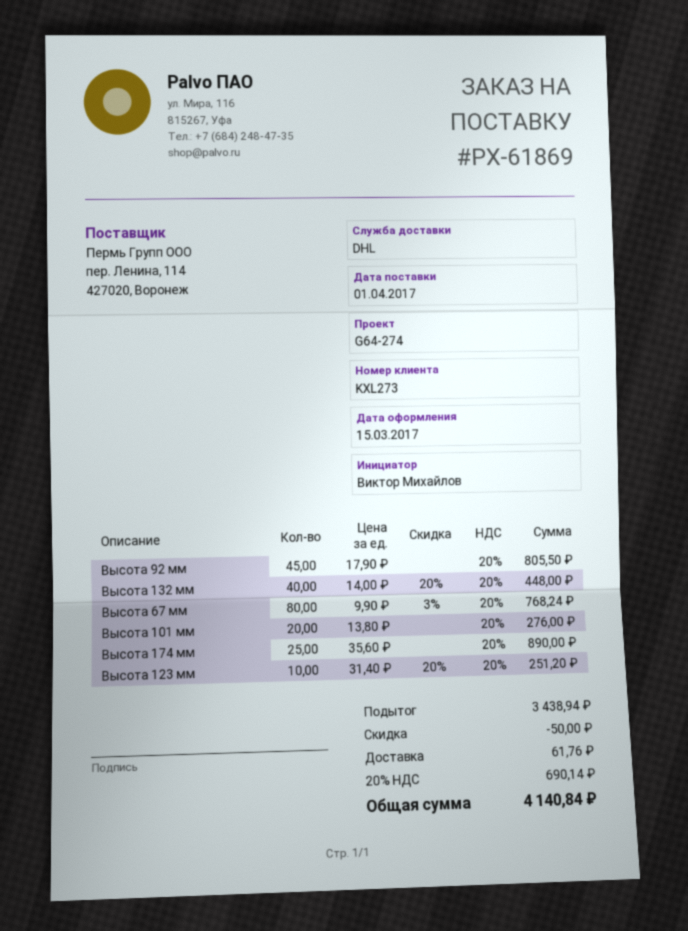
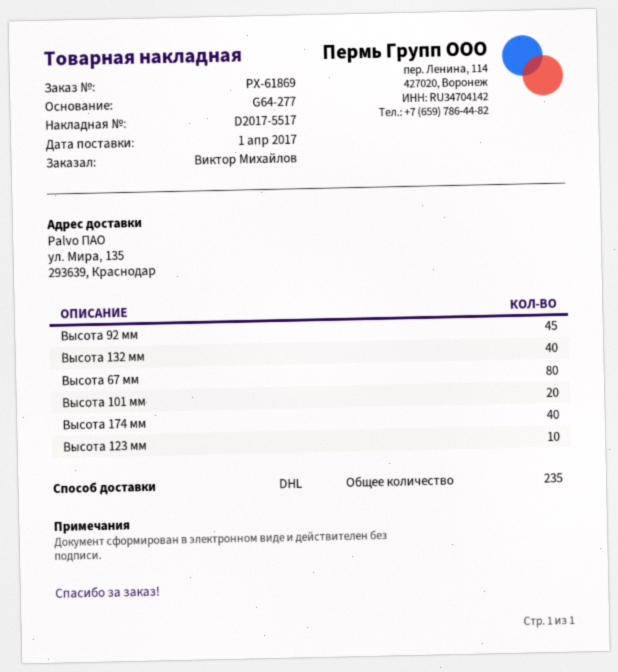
reference: G64-274 -> G64-277
Высота 174 мм: 25 -> 40

